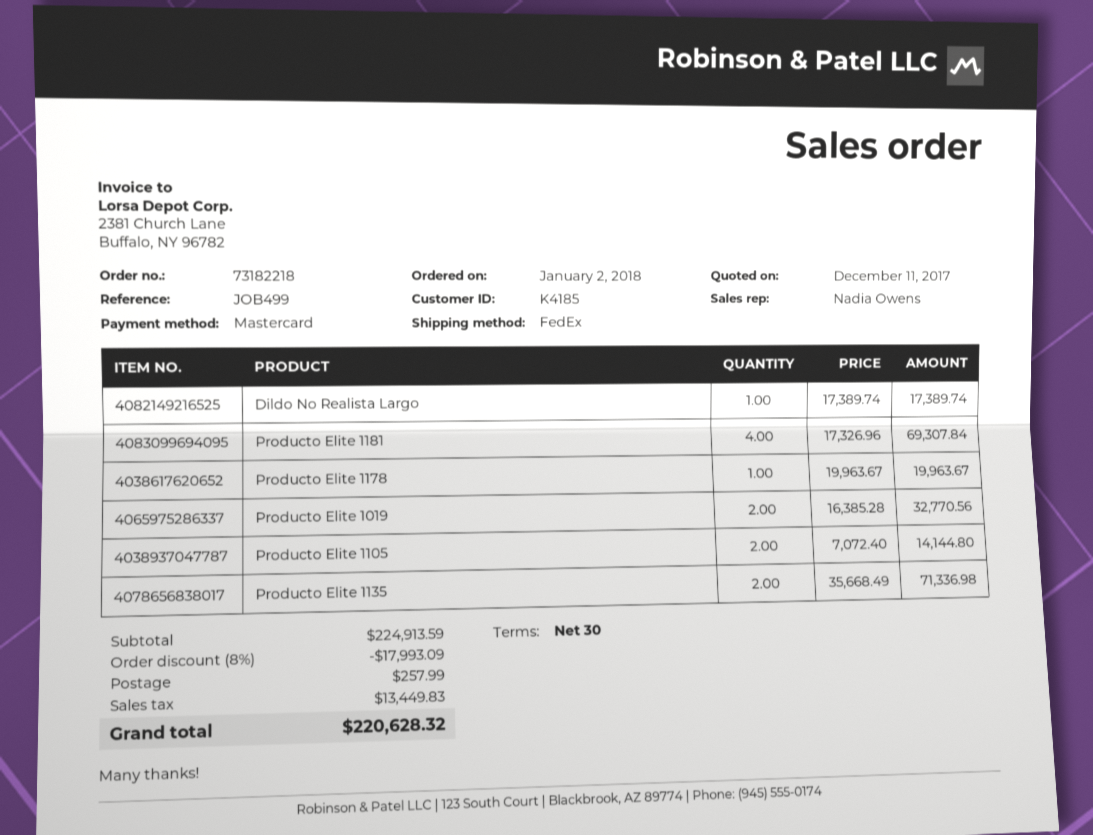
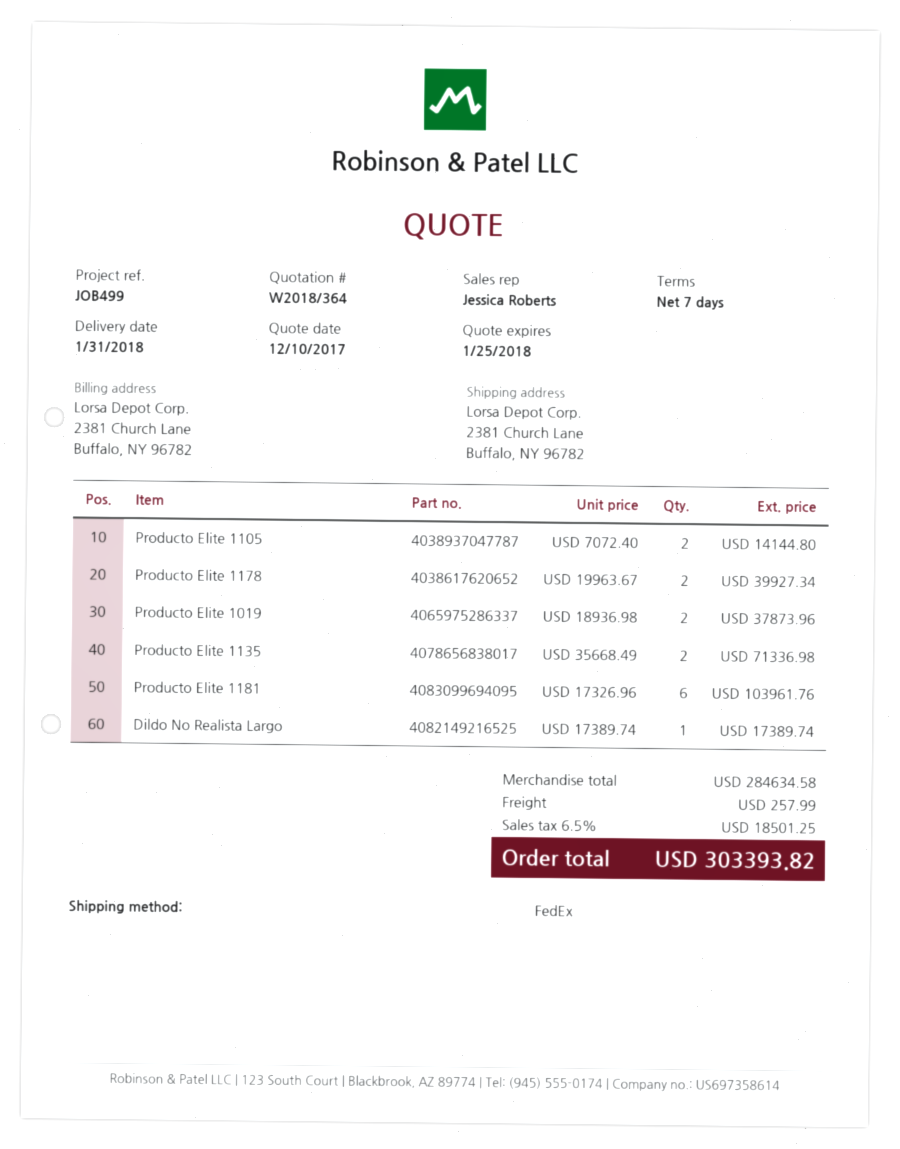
quote date: 2017-12-11 -> 2017-12-10
payment terms: 30 days -> 7 days
sales rep: Nadia Owens -> Jessica Roberts
Producto Elite 1181: 4 x 17326.96 = 69307.84 -> 6 x 17326.96 = 103961.76
Producto Elite 1178: 1 x 19963.67 = 19963.67 -> 2 x 19963.67 = 39927.34
Producto Elite 1019: 2 x 16385.28 = 32770.56 -> 2 x 18936.98 = 37873.96
subtotal: 224913.59 -> 284634.58
discount: 8% = 17993.09 -> none
tax: 13449.83 -> 18501.25
total: 220628.32 -> 303393.82

